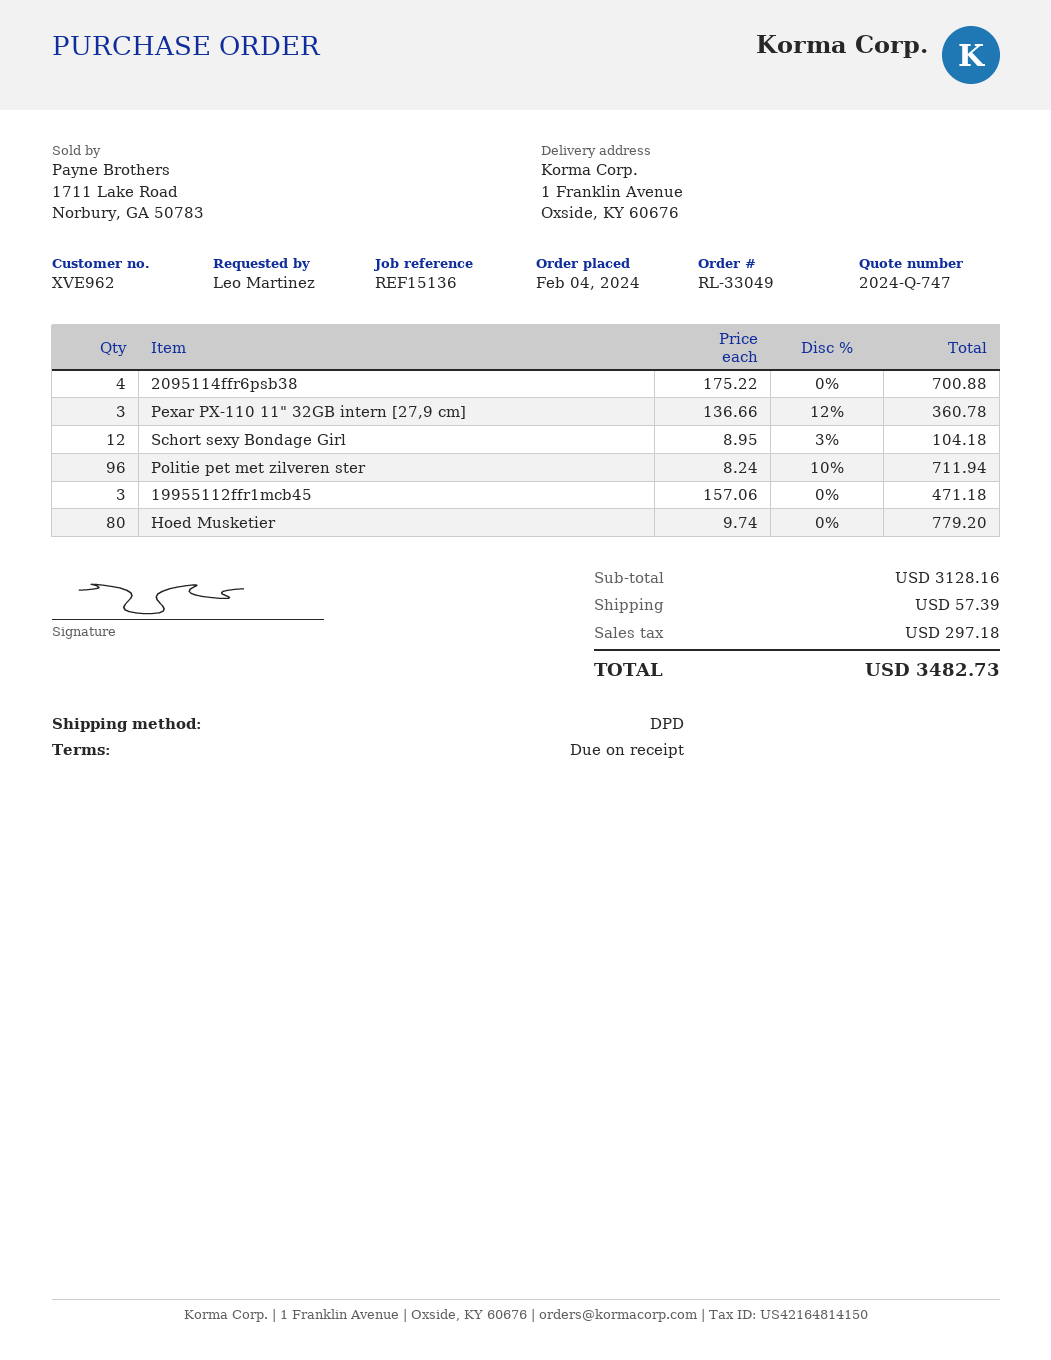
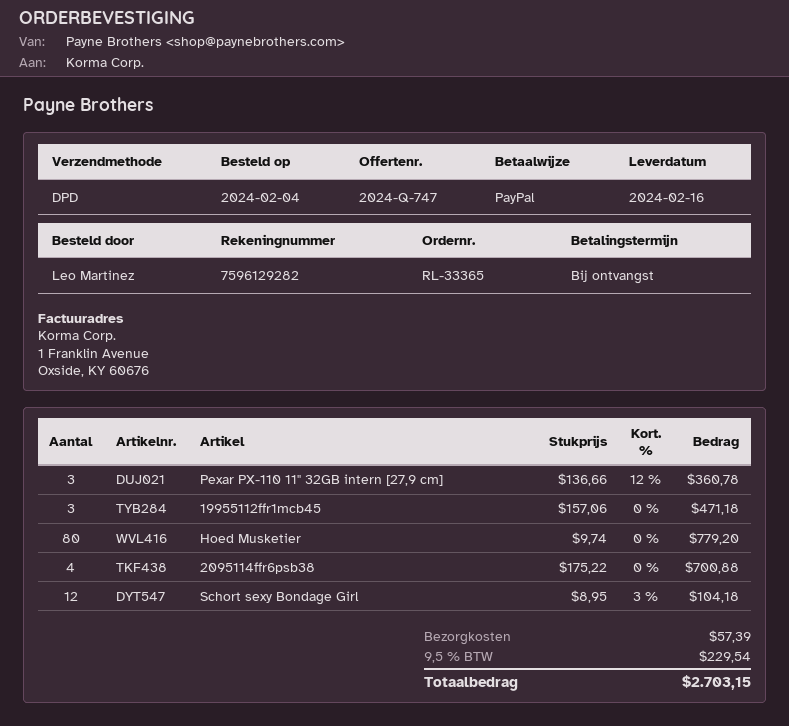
order number: RL-33049 -> RL-33365
Politie pet met zilveren ster: 96 x 8.24 - 10% = 711.94 -> none
tax: 297.18 -> 229.54
total: 3482.73 -> 2703.15

